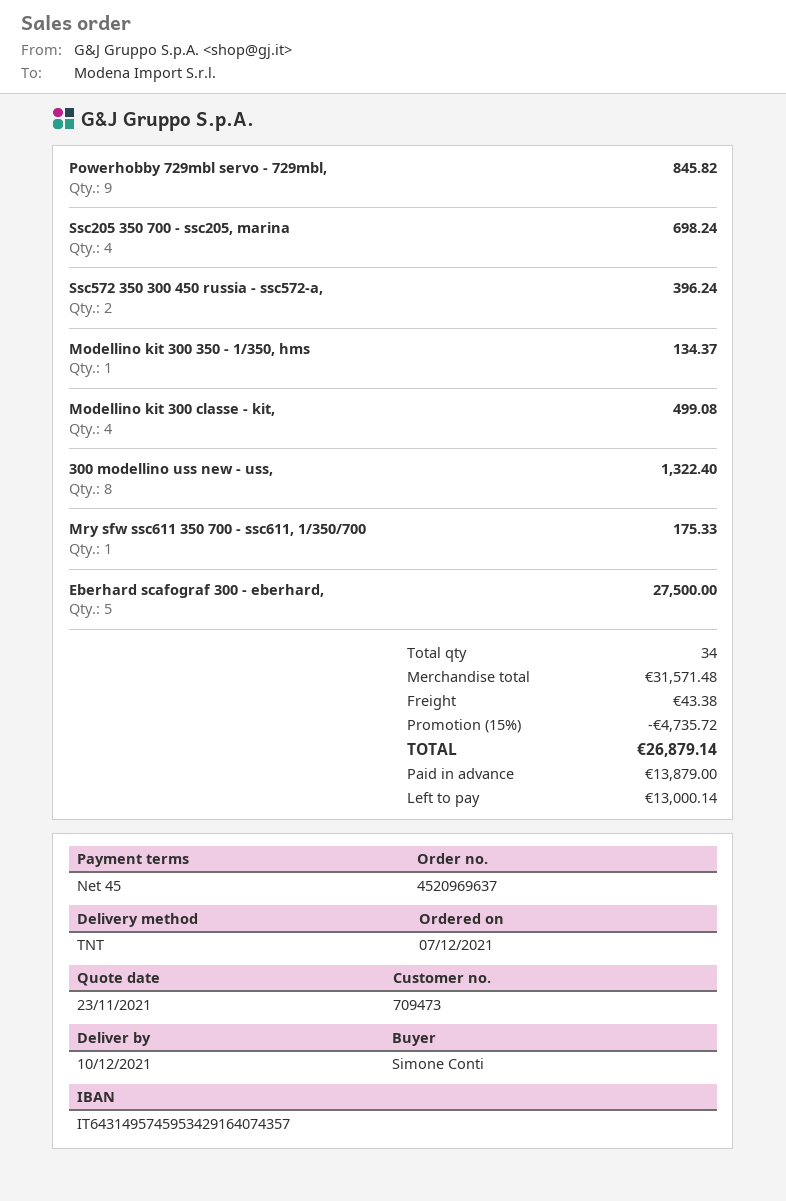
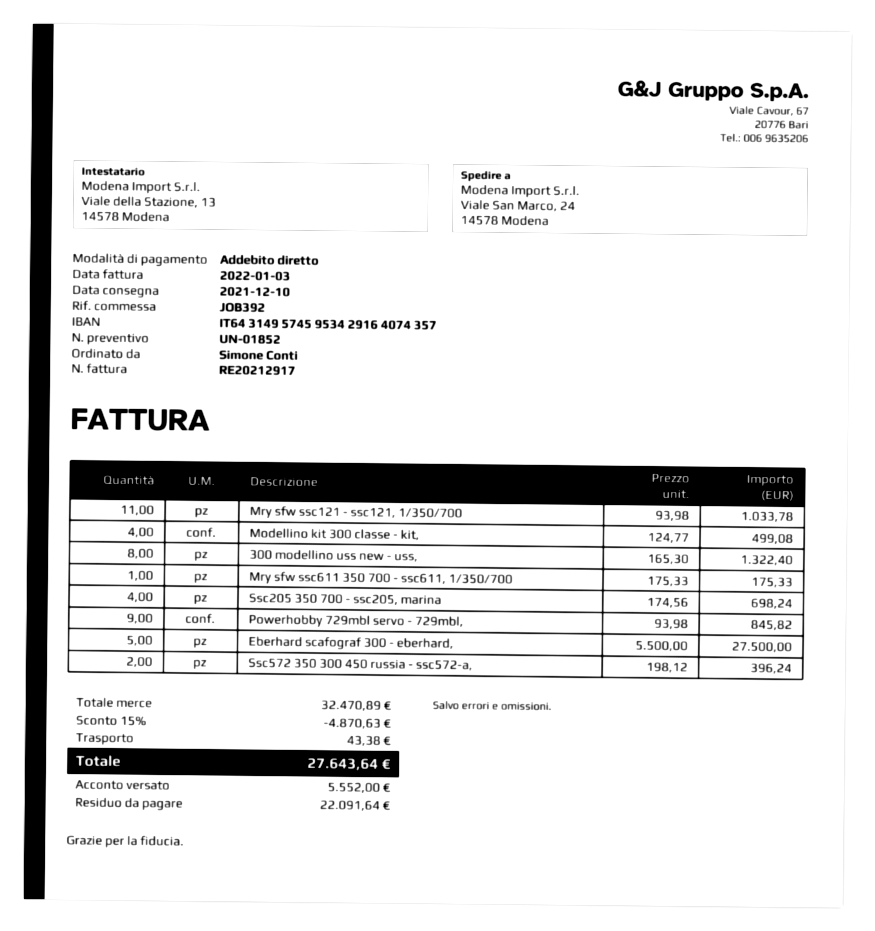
Modellino kit 300 350 - 1/350, hms: 1 for 134.37 -> none
Mry sfw ssc121 - ssc121, 1/350/700: none -> 11 for 1033.78
subtotal: 31571.48 -> 32470.89
discount: 15% = 4735.72 -> 15% = 4870.63
total: 26879.14 -> 27643.64
deposit: 13879.00 -> 5552.00
balance: 13000.14 -> 22091.64

